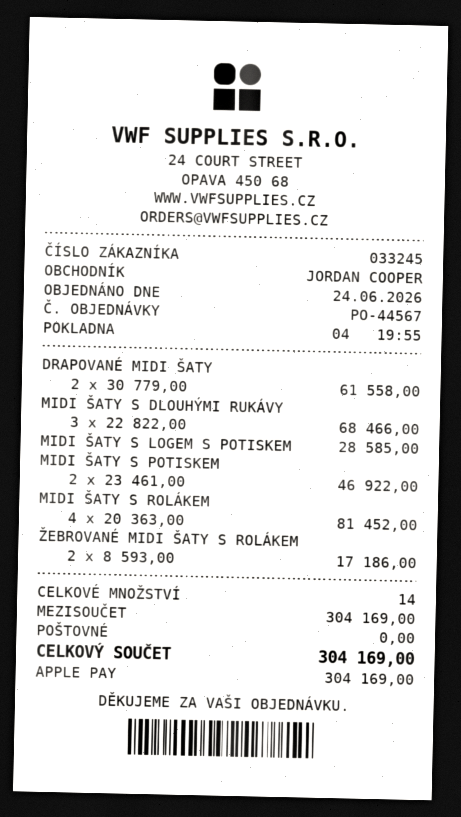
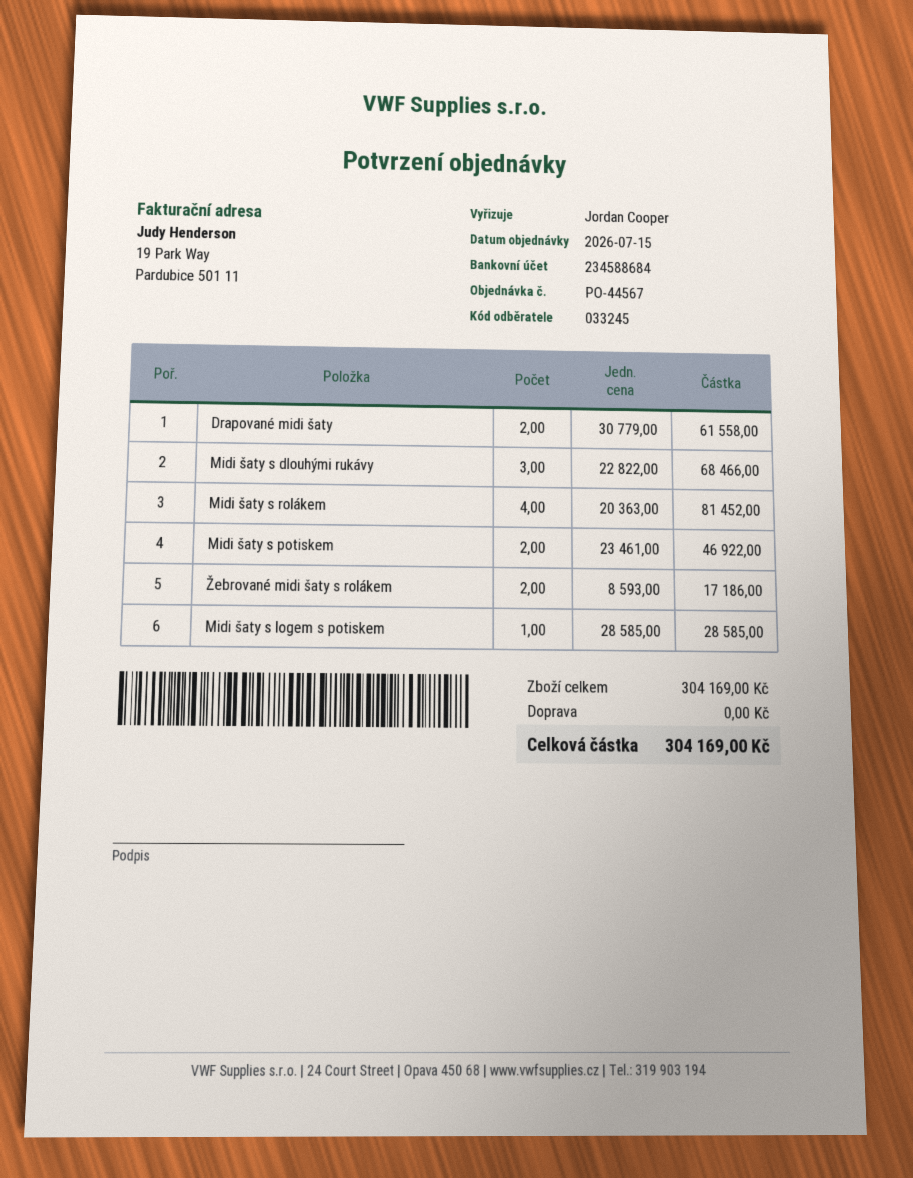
order date: 2026-06-24 -> 2026-07-15

